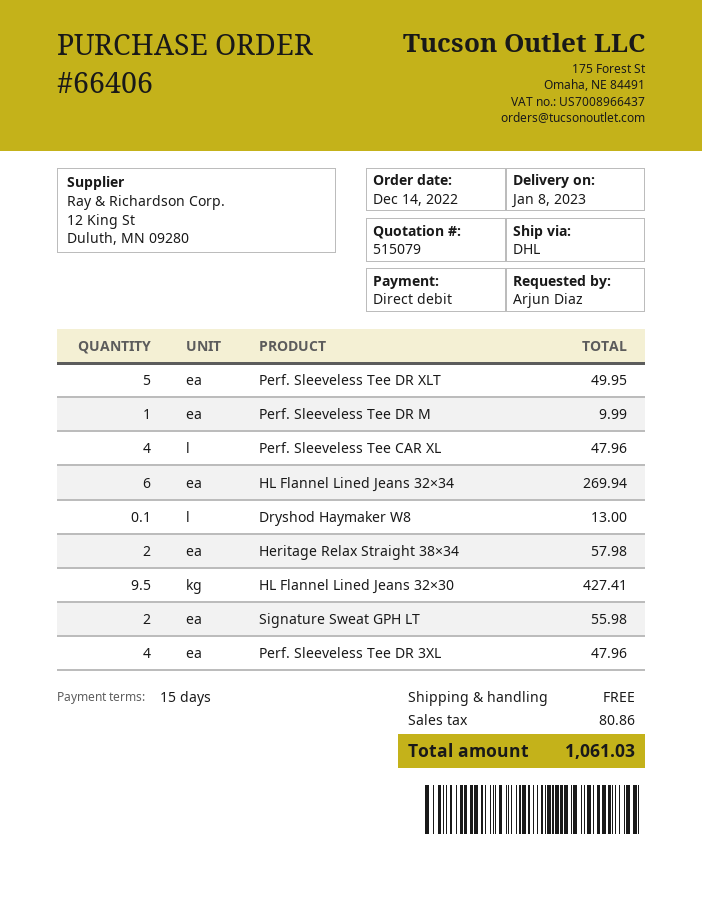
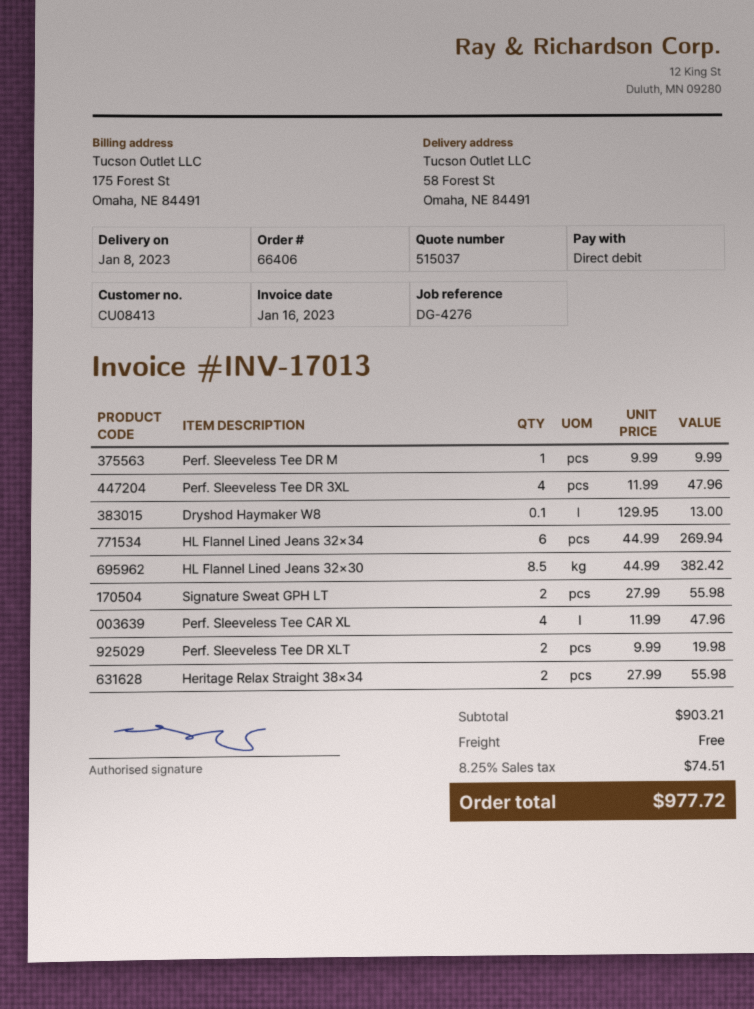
quote number: 515079 -> 515037
Perf. Sleeveless Tee DR XLT: 5 for 49.95 -> 2 for 19.98
Heritage Relax Straight 38×34: 2 for 57.98 -> 2 for 55.98
HL Flannel Lined Jeans 32×30: 9.5 for 427.41 -> 8.5 for 382.42
tax: 80.86 -> 74.51
total: 1061.03 -> 977.72

